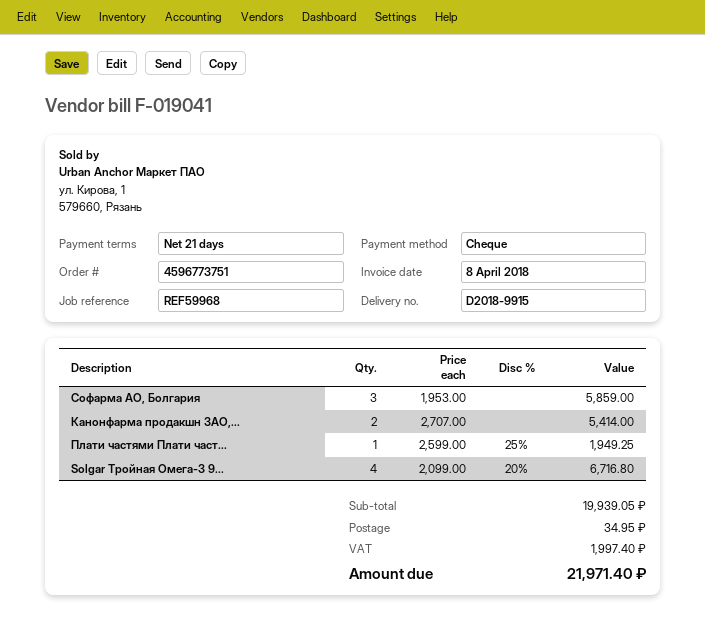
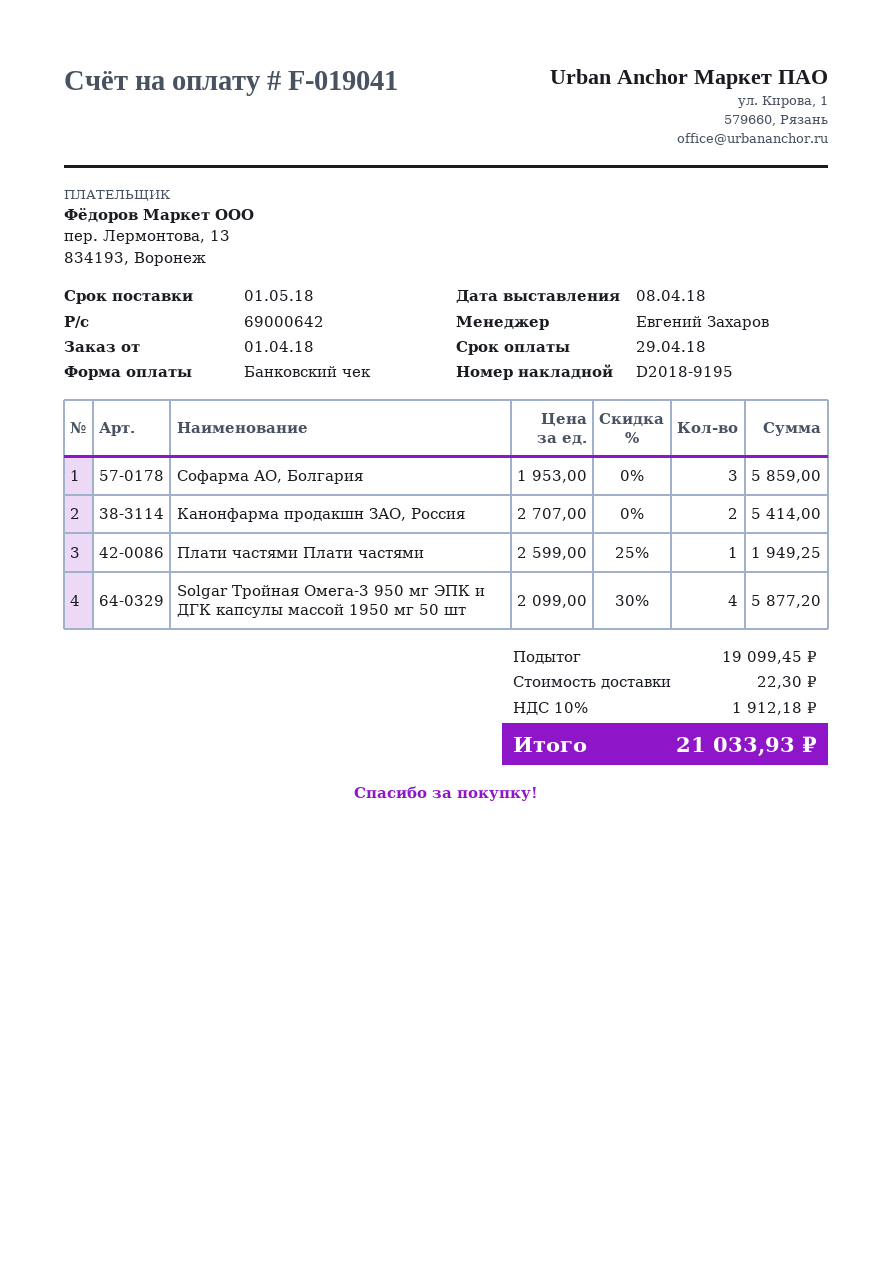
delivery note number: D2018-9915 -> D2018-9195
Solgar Тройная Омега-3 9...: 4 x 2099.00 - 20% = 6716.80 -> 4 x 2099.00 - 30% = 5877.20
subtotal: 19939.05 -> 19099.45
shipping: 34.95 -> 22.30
tax: 1997.40 -> 1912.18
total: 21971.40 -> 21033.93

